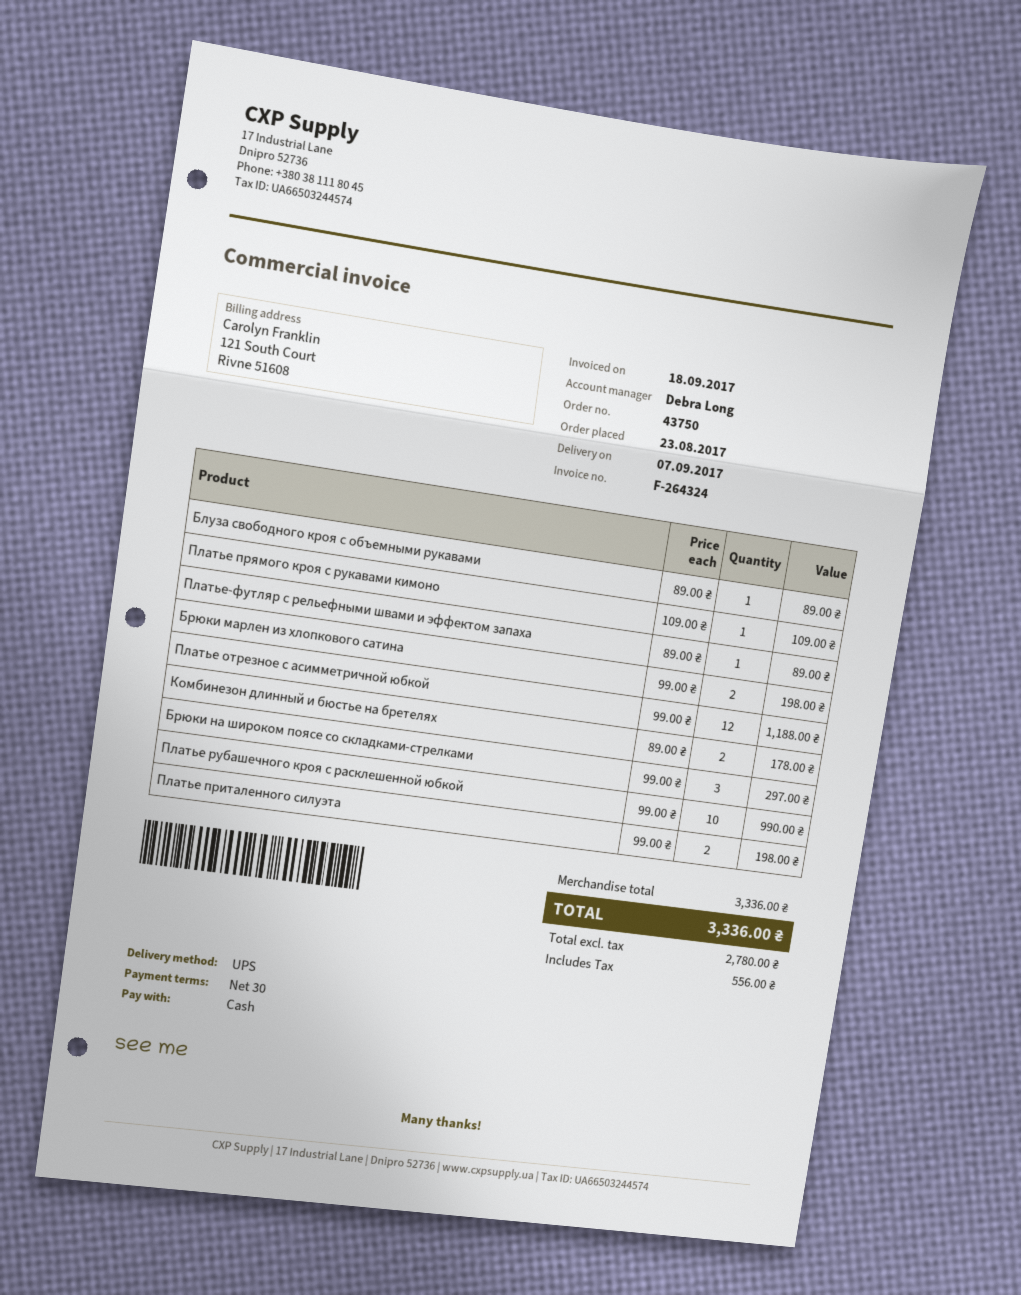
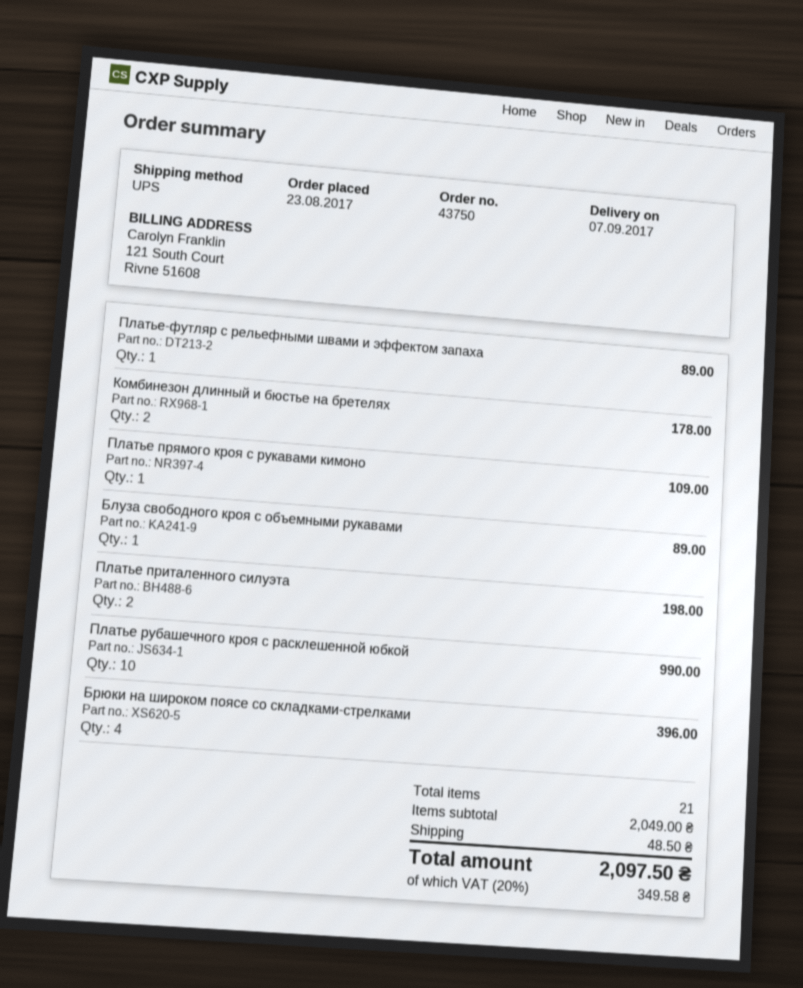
Брюки марлен из хлопкового сатина: 2 for 198.00 -> none
Платье отрезное с асимметричной юбкой: 12 for 1188.00 -> none
Брюки на широком поясе со складками-стрелками: 3 for 297.00 -> 4 for 396.00
subtotal: 3336.00 -> 2049.00
shipping: none -> 48.50
tax: 556.00 -> 349.58
total: 3336.00 -> 2097.50

